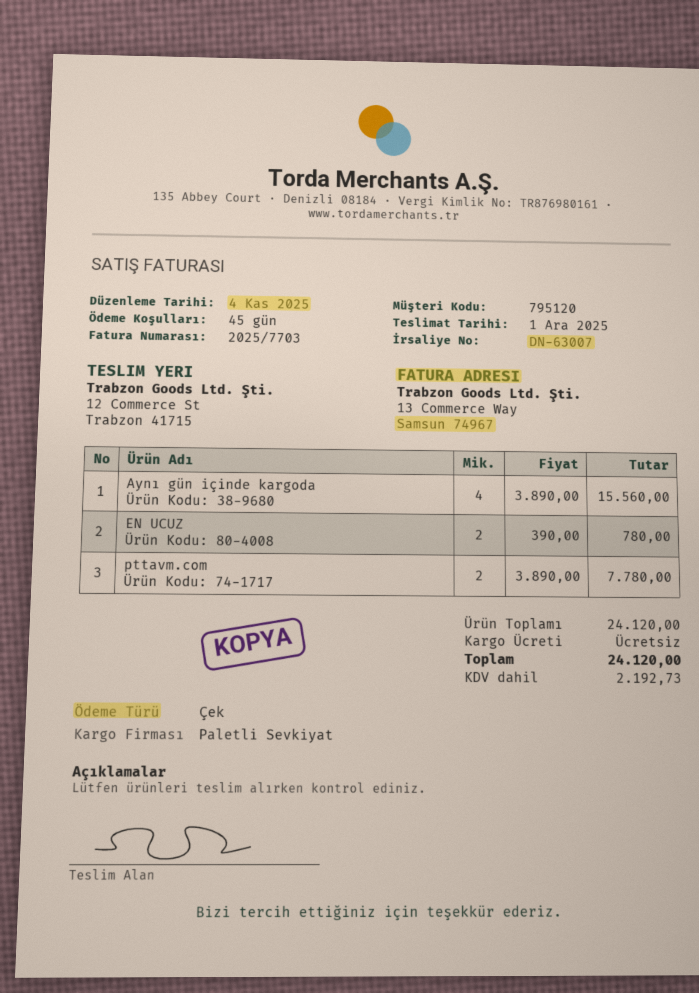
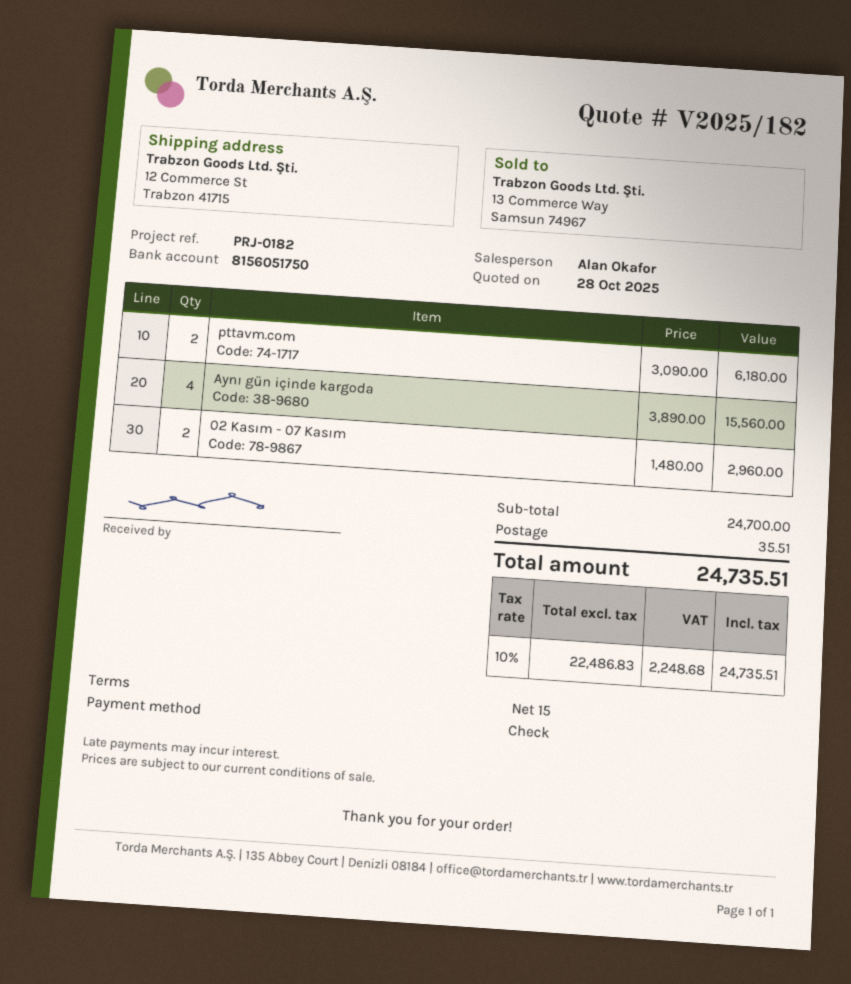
payment terms: 45 days -> 15 days
EN UCUZ: 2 x 390.00 = 780.00 -> none
pttavm.com: 2 x 3890.00 = 7780.00 -> 2 x 3090.00 = 6180.00
02 Kasım - 07 Kasım: none -> 2 x 1480.00 = 2960.00
subtotal: 24120.00 -> 24700.00
shipping: 0.00 -> 35.51
tax: 2192.73 -> 2248.68
total: 24120.00 -> 24735.51

